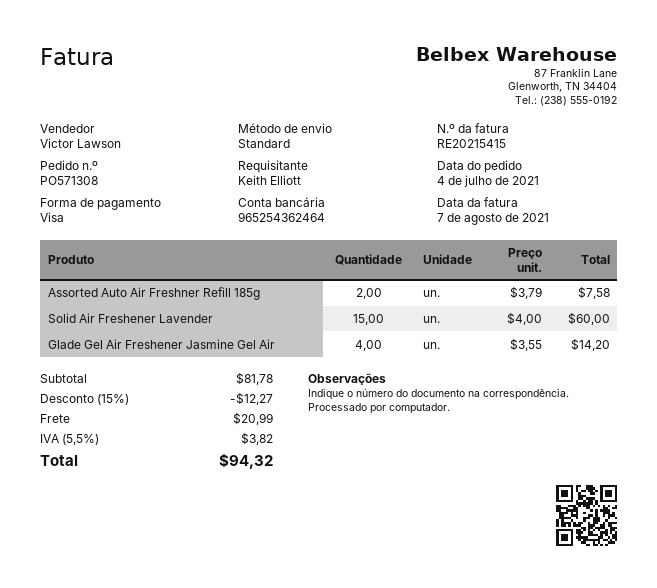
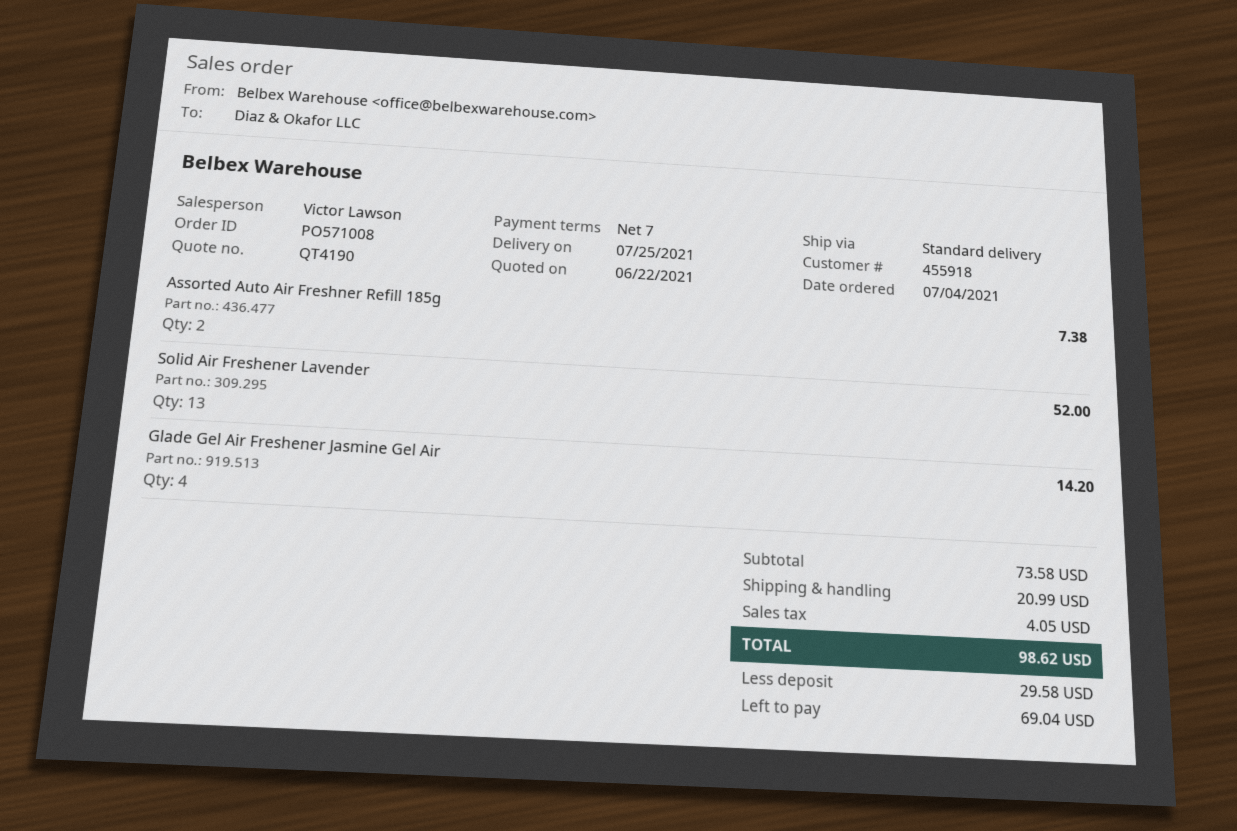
order number: PO571308 -> PO571008
Assorted Auto Air Freshner Refill 185g: 2 for 7.58 -> 2 for 7.38
Solid Air Freshener Lavender: 15 for 60.00 -> 13 for 52.00
subtotal: 81.78 -> 73.58
discount: 15% = 12.27 -> none
tax: 3.82 -> 4.05
total: 94.32 -> 98.62

